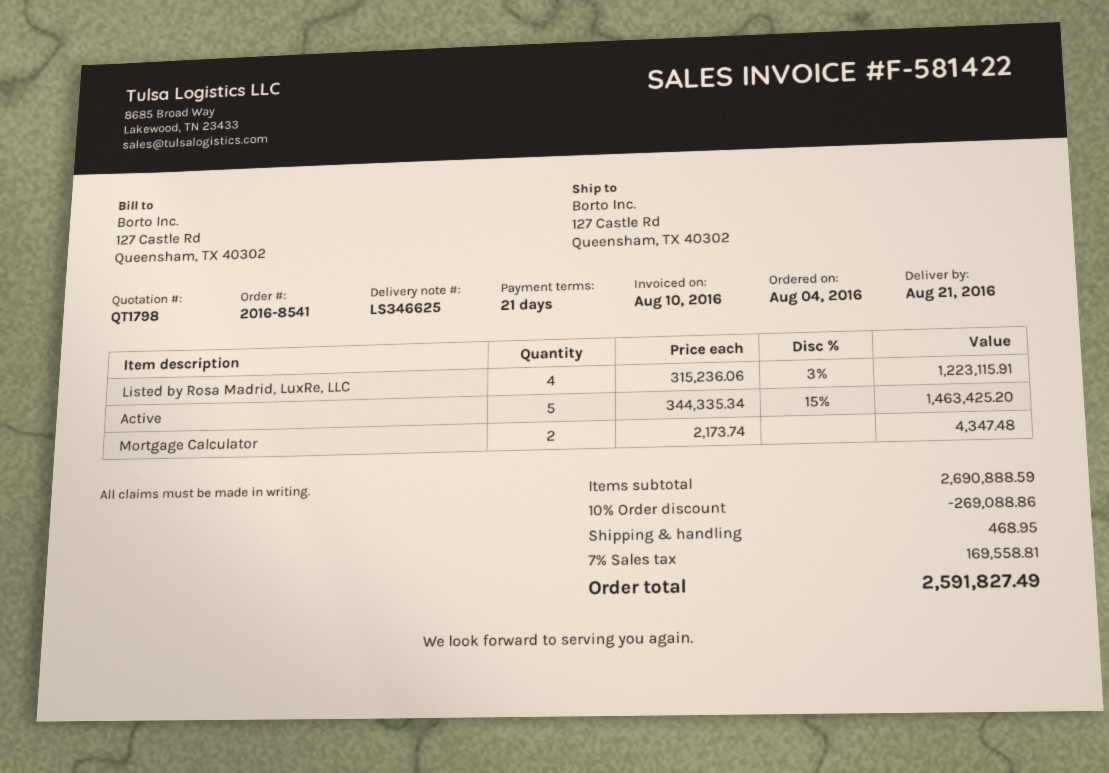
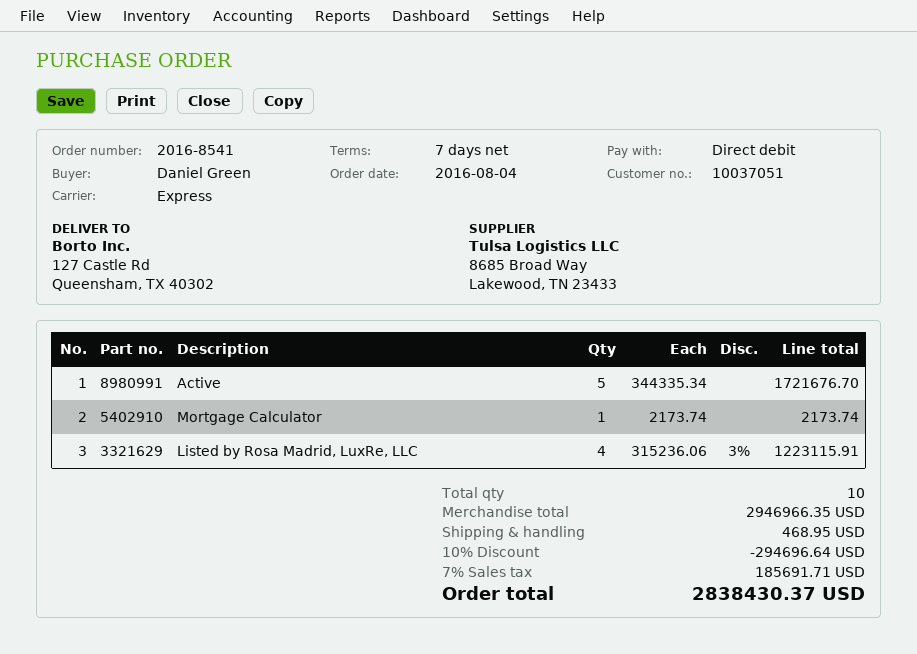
payment terms: 21 days -> 7 days
Active: 5 x 344335.34 - 15% = 1463425.20 -> 5 x 344335.34 = 1721676.70
Mortgage Calculator: 2 x 2173.74 = 4347.48 -> 1 x 2173.74 = 2173.74
subtotal: 2690888.59 -> 2946966.35
discount: 10% = 269088.86 -> 10% = 294696.64
tax: 7% = 169558.81 -> 7% = 185691.71
total: 2591827.49 -> 2838430.37

